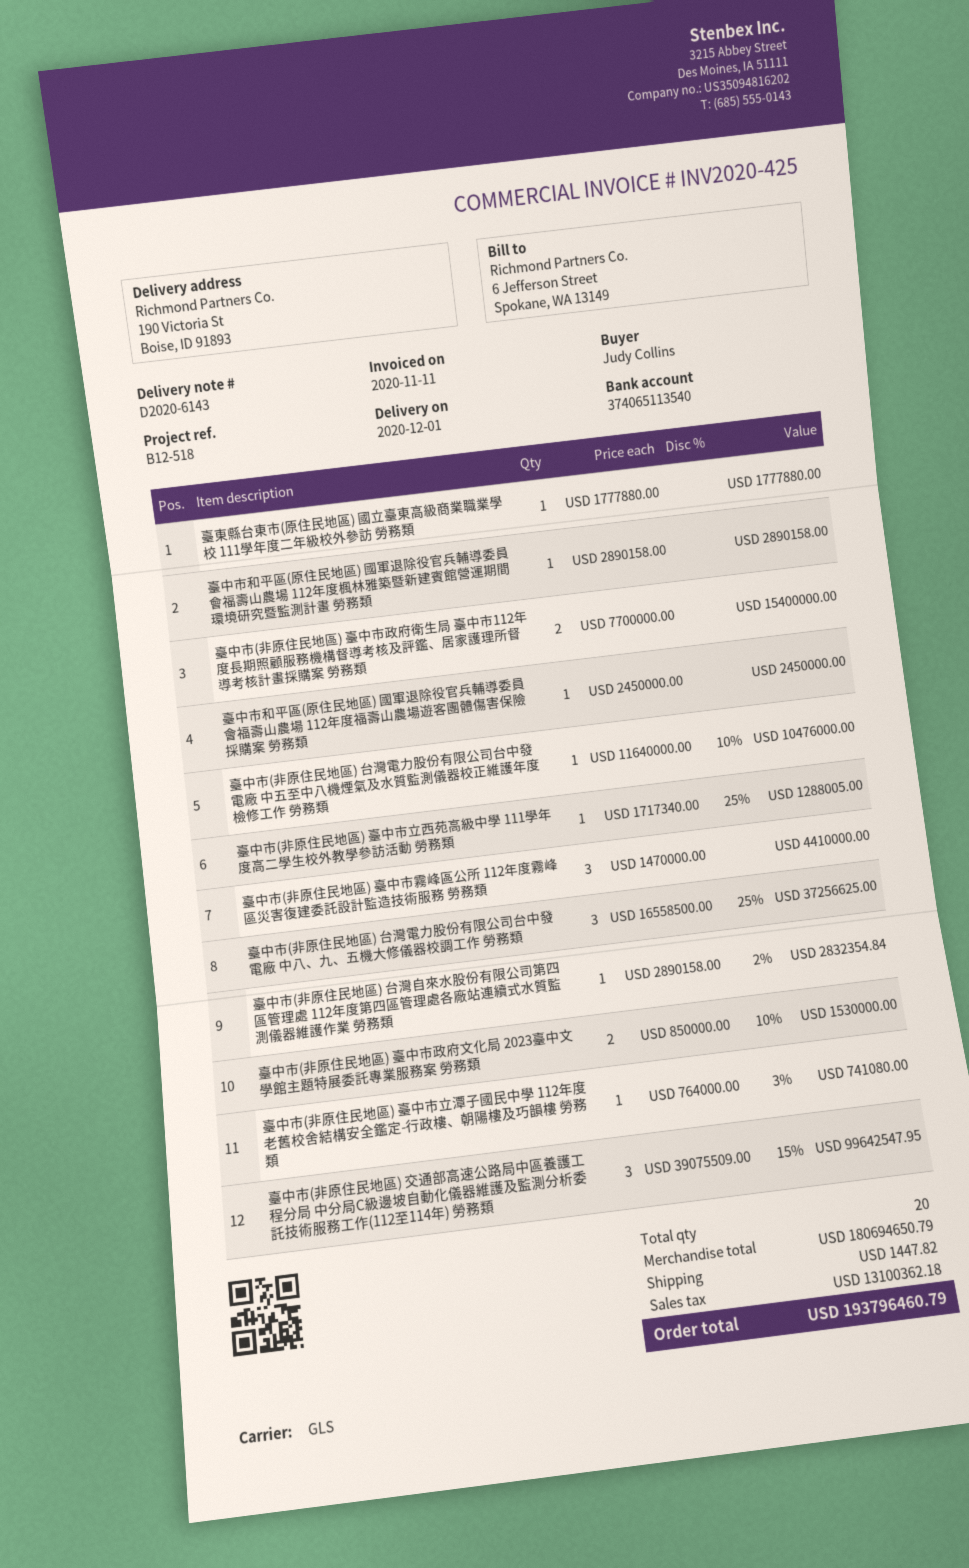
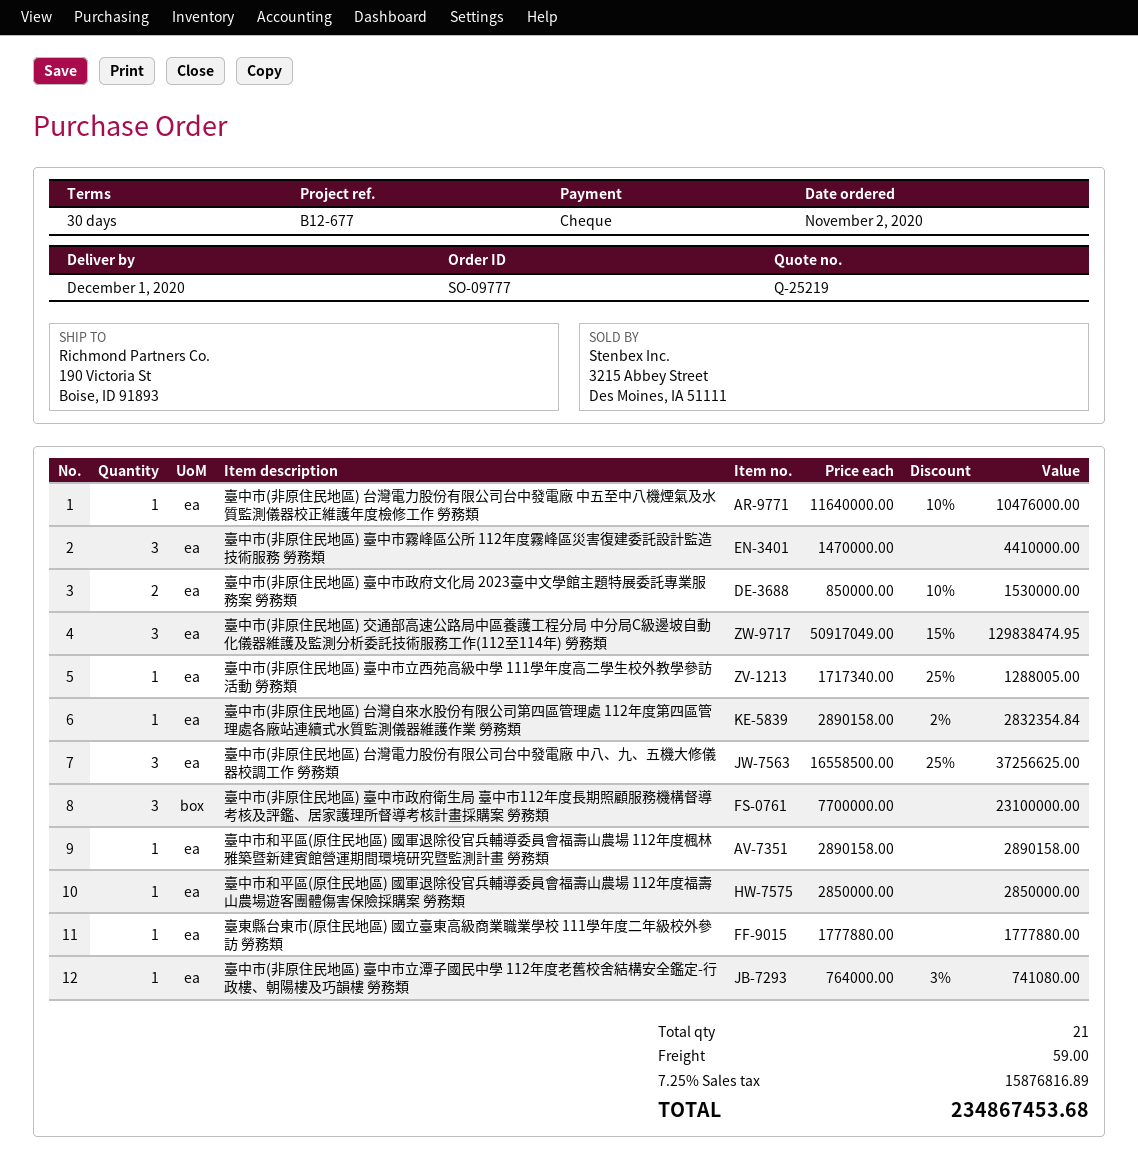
reference: B12-518 -> B12-677
臺中市(非原住民地區) 臺中市政府衛生局 臺中市112年度長期照顧服務機構督導考核及評鑑、居家護理所督導考核計畫採購案 勞務類: 2 x 7700000.00 = 15400000.00 -> 3 x 7700000.00 = 23100000.00
臺中市和平區(原住民地區) 國軍退除役官兵輔導委員會福壽山農場 112年度福壽山農場遊客團體傷害保險採購案 勞務類: 1 x 2450000.00 = 2450000.00 -> 1 x 2850000.00 = 2850000.00
臺中市(非原住民地區) 交通部高速公路局中區養護工程分局 中分局C級邊坡自動化儀器維護及監測分析委託技術服務工作(112至114年) 勞務類: 3 x 39075509.00 - 15% = 99642547.95 -> 3 x 50917049.00 - 15% = 129838474.95
total quantity: 20 -> 21
shipping: 1447.82 -> 59.00
tax: 13100362.18 -> 15876816.89
total: 193796460.79 -> 234867453.68

